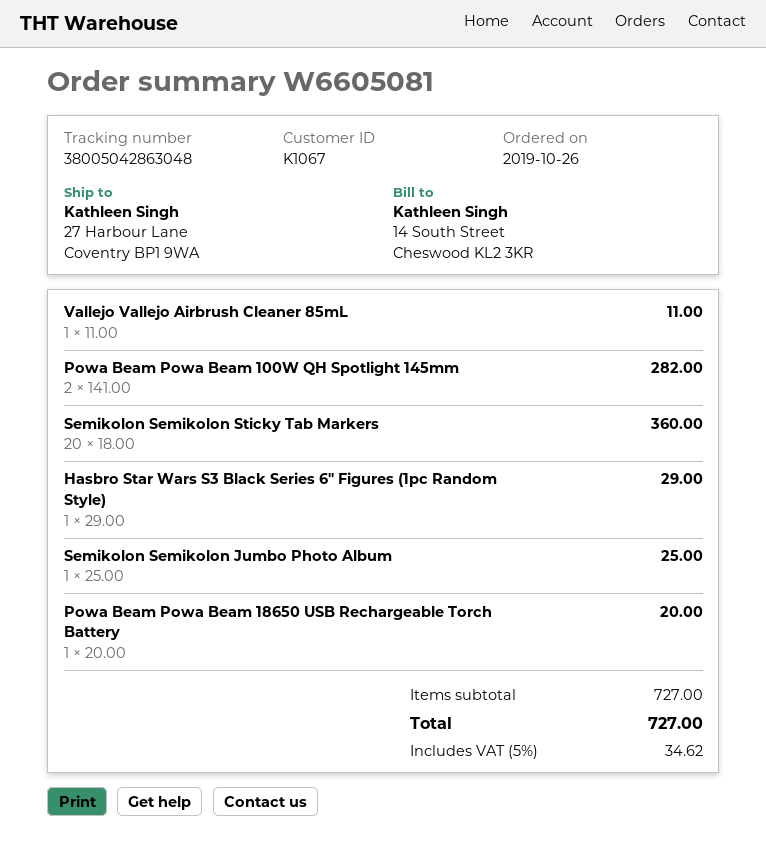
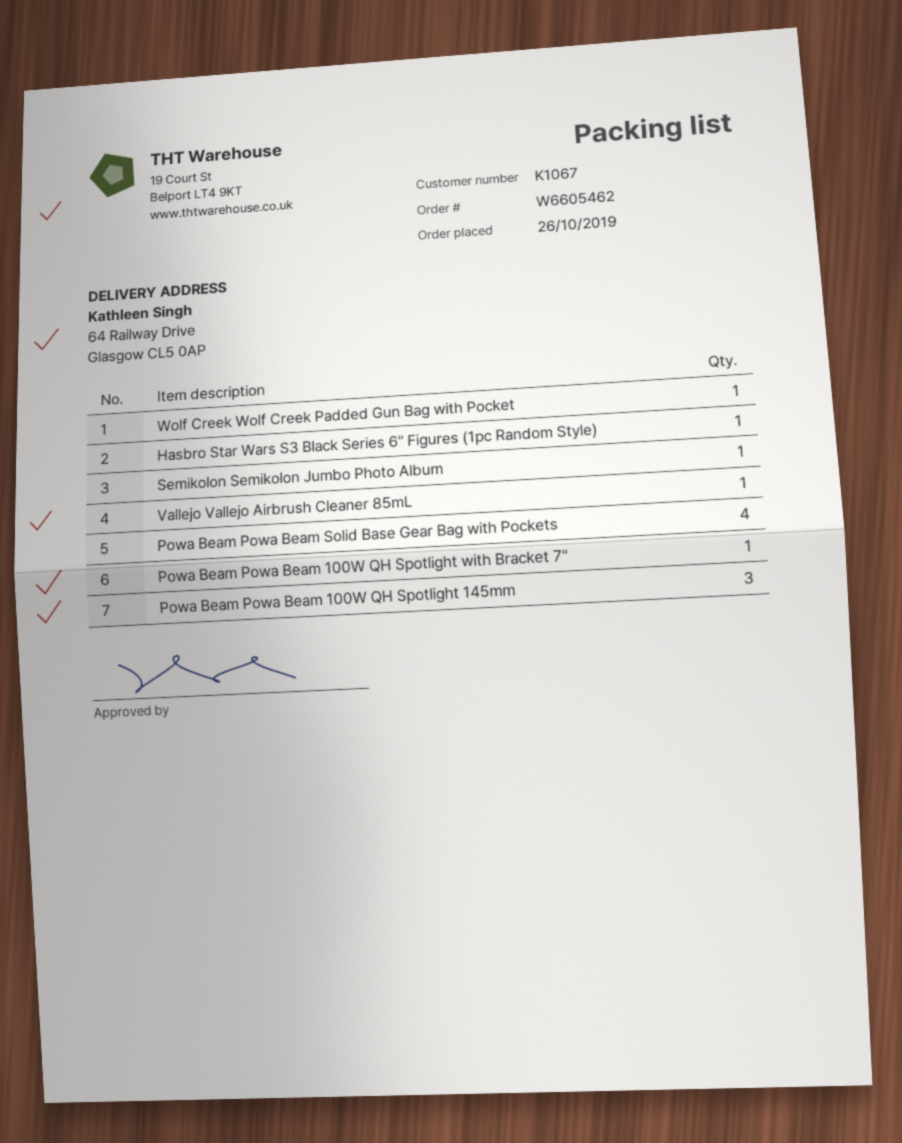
order number: W6605081 -> W6605462
ship to: 27 Harbour Lane, Coventry BP1 9WA -> 64 Railway Drive, Glasgow CL5 0AP
Powa Beam Powa Beam 100W QH Spotlight 145mm: 2 -> 3
Semikolon Semikolon Sticky Tab Markers: 20 -> none
Powa Beam Powa Beam 18650 USB Rechargeable Torch Battery: 1 -> none
Wolf Creek Wolf Creek Padded Gun Bag with Pocket: none -> 1
Powa Beam Powa Beam Solid Base Gear Bag with Pockets: none -> 4
Powa Beam Powa Beam 100W QH Spotlight with Bracket 7": none -> 1

